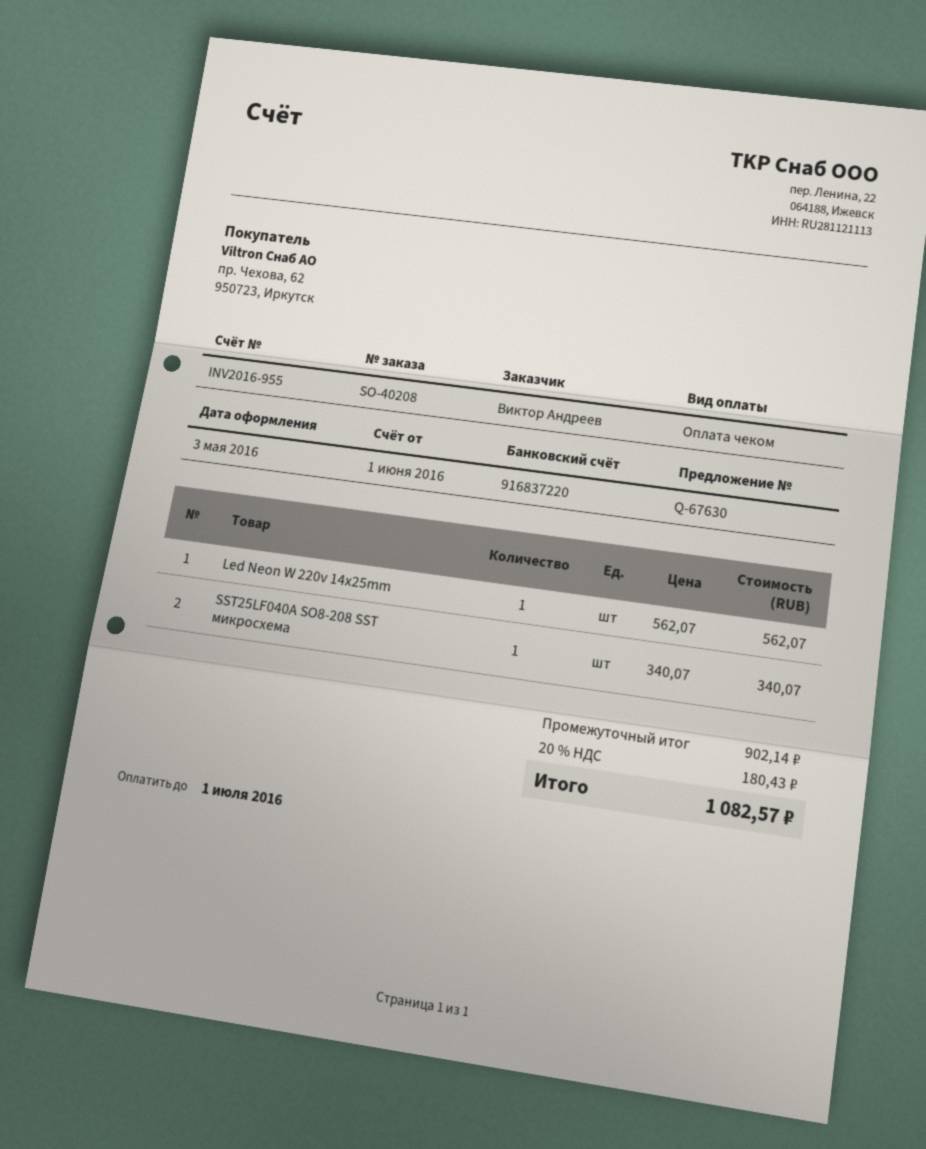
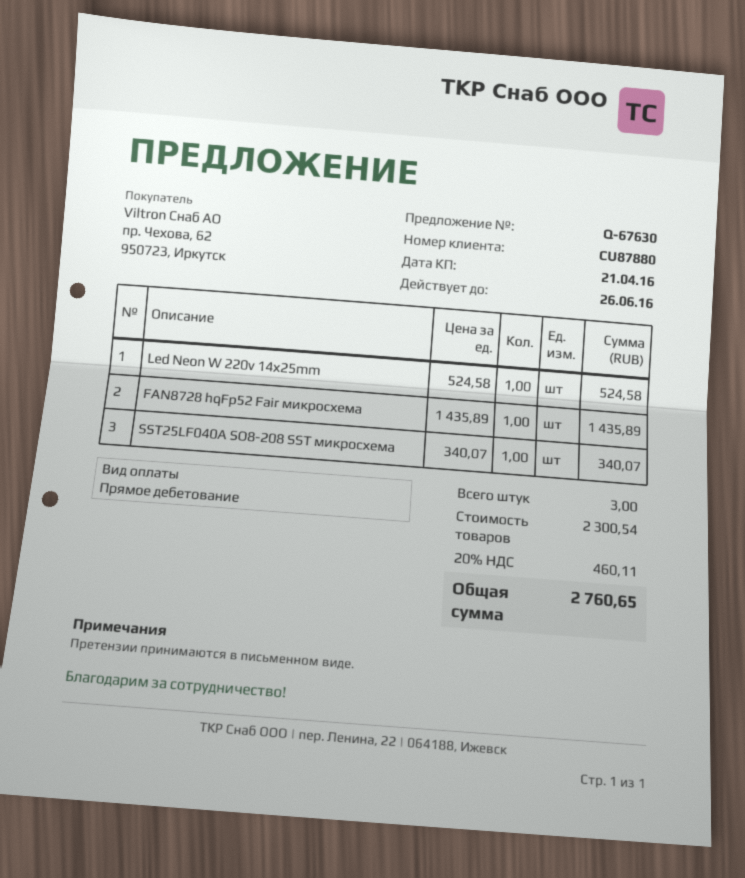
payment method: cheque -> direct debit
Led Neon W 220v 14х25mm: 1 x 562.07 = 562.07 -> 1 x 524.58 = 524.58
FAN8728 hqFp52 Fair микросхема: none -> 1 x 1435.89 = 1435.89
subtotal: 902.14 -> 2300.54
tax: 20% = 180.43 -> 20% = 460.11
total: 1082.57 -> 2760.65

